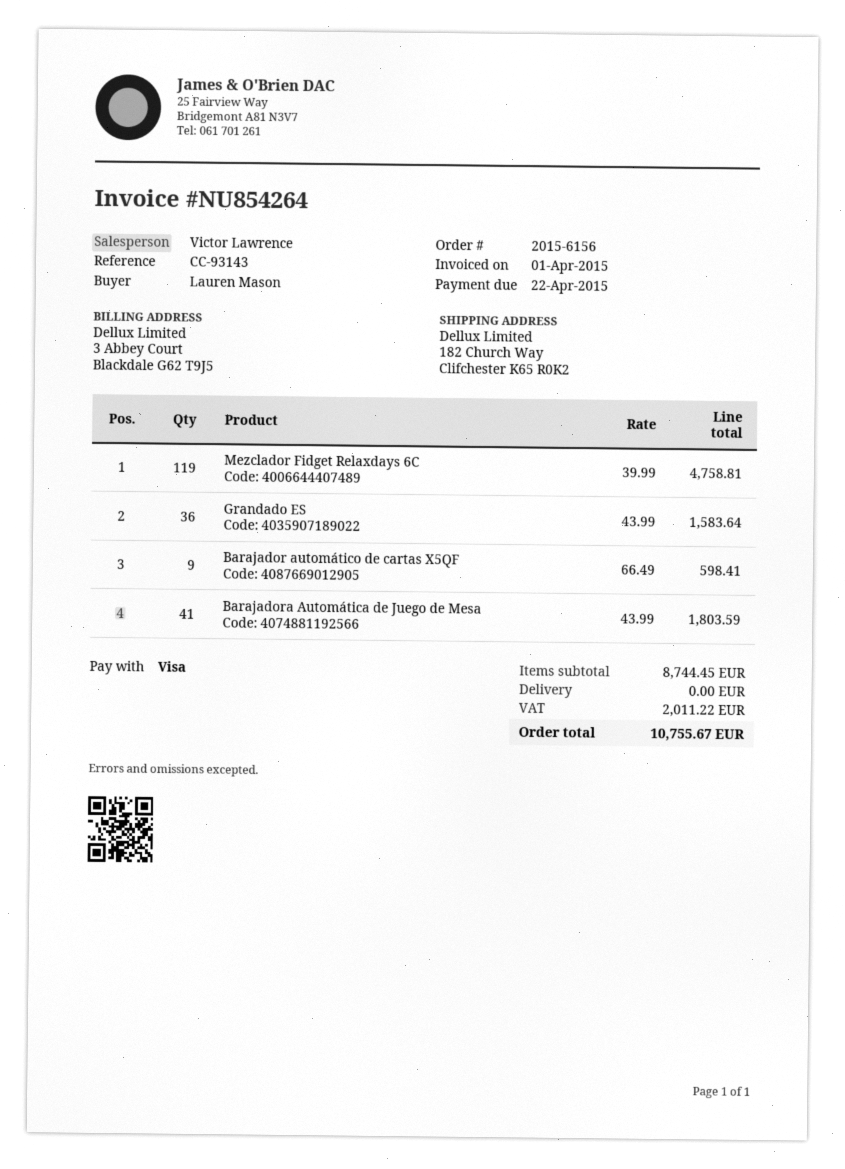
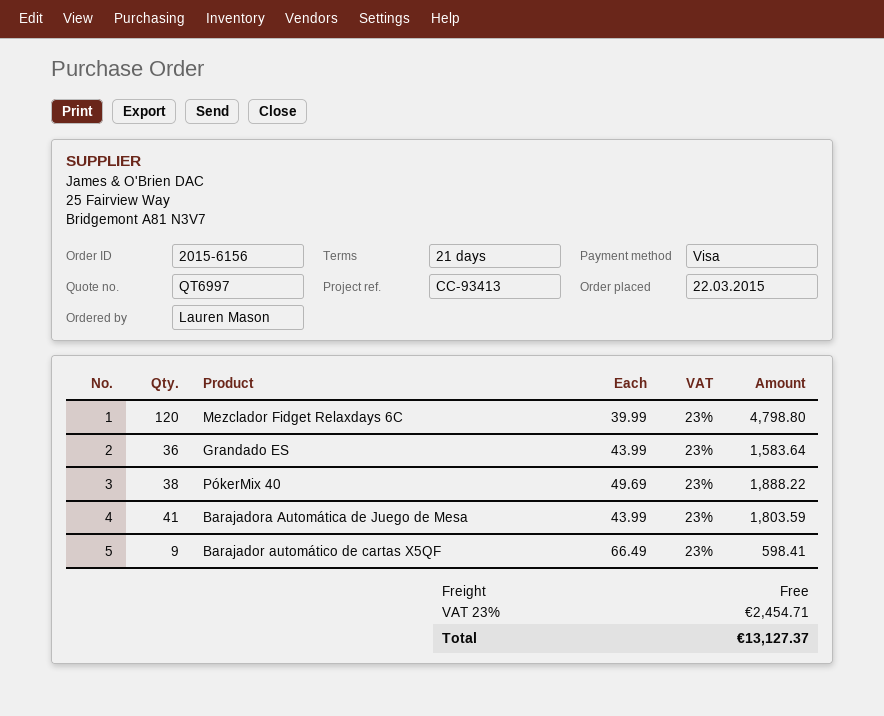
reference: CC-93143 -> CC-93413
Mezclador Fidget Relaxdays 6C: 119 x 39.99 = 4758.81 -> 120 x 39.99 = 4798.80
PókerMix 40: none -> 38 x 49.69 = 1888.22
tax: 2011.22 -> 2454.71
total: 10755.67 -> 13127.37

